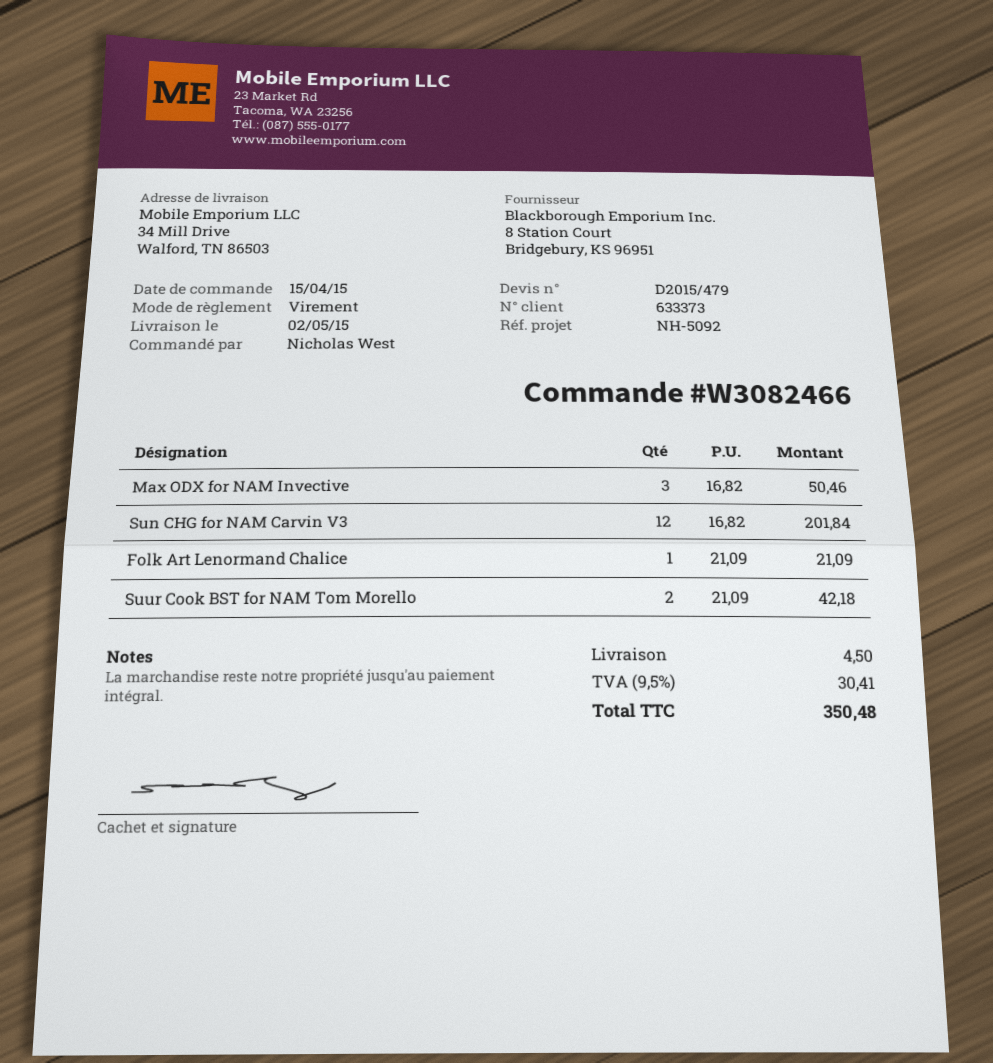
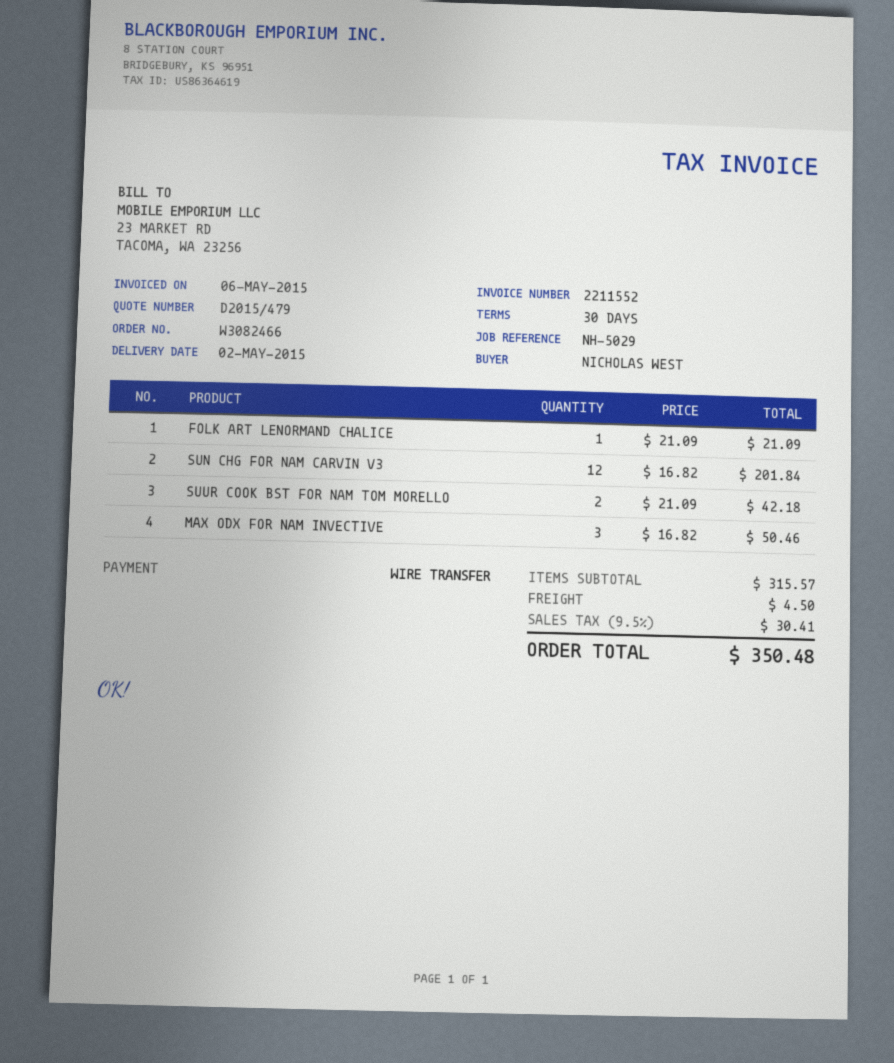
reference: NH-5092 -> NH-5029

